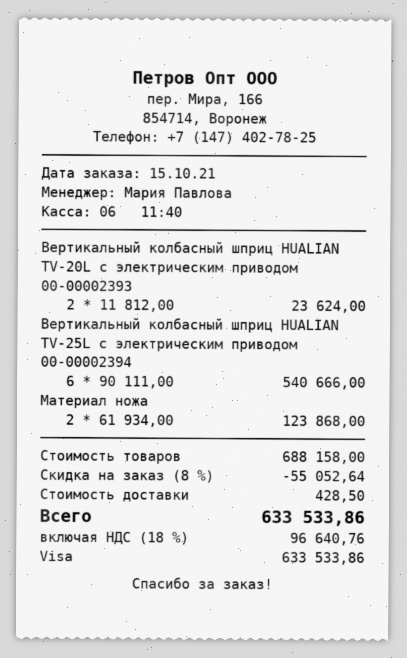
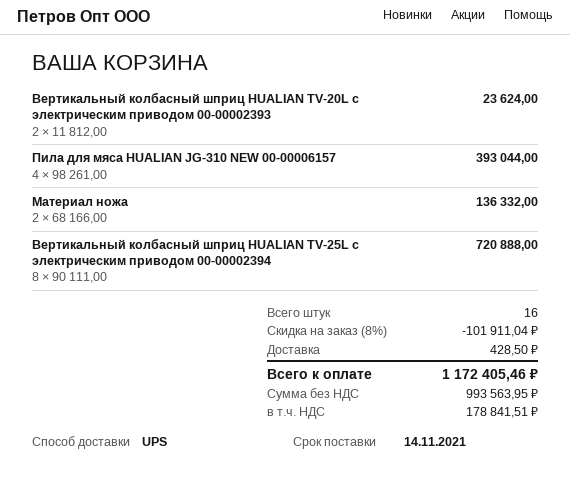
Вертикальный колбасный шприц HUALIAN TV-25L с электрическим приводом 00-00002394: 6 x 90111.00 = 540666.00 -> 8 x 90111.00 = 720888.00
Материал ножа: 2 x 61934.00 = 123868.00 -> 2 x 68166.00 = 136332.00
Пила для мяса HUALIAN JG-310 NEW 00-00006157: none -> 4 x 98261.00 = 393044.00
discount: 8% = 55052.64 -> 8% = 101911.04
tax: 96640.76 -> 178841.51
total: 633533.86 -> 1172405.46

